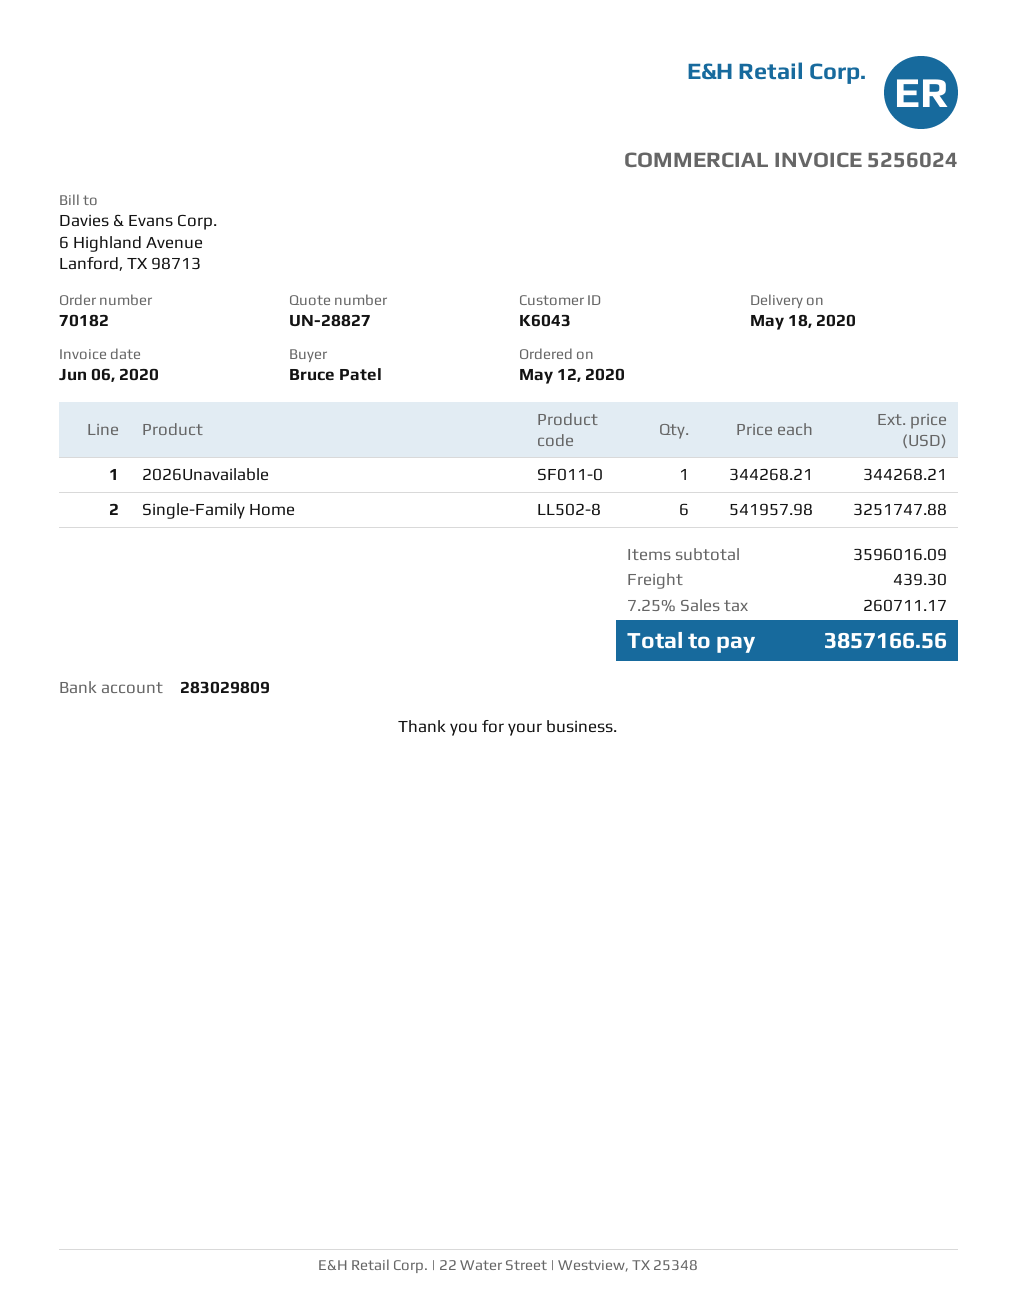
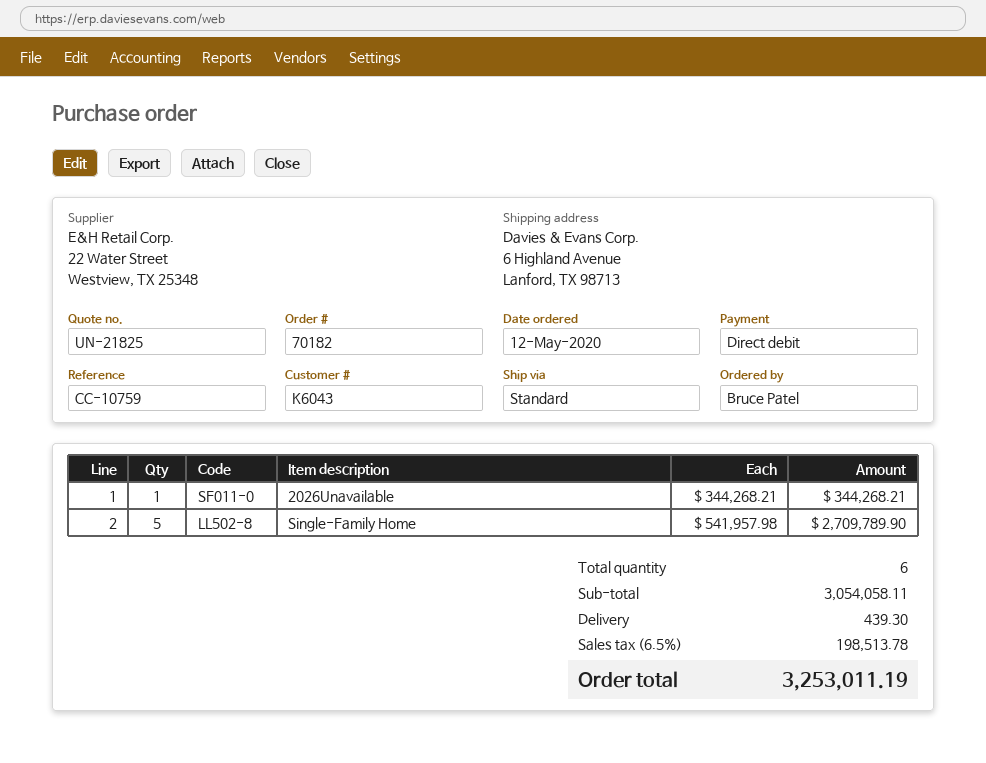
quote number: UN-28827 -> UN-21825
Single-Family Home: 6 x 541957.98 = 3251747.88 -> 5 x 541957.98 = 2709789.90
subtotal: 3596016.09 -> 3054058.11
tax: 7.25% = 260711.17 -> 6.5% = 198513.78
total: 3857166.56 -> 3253011.19

